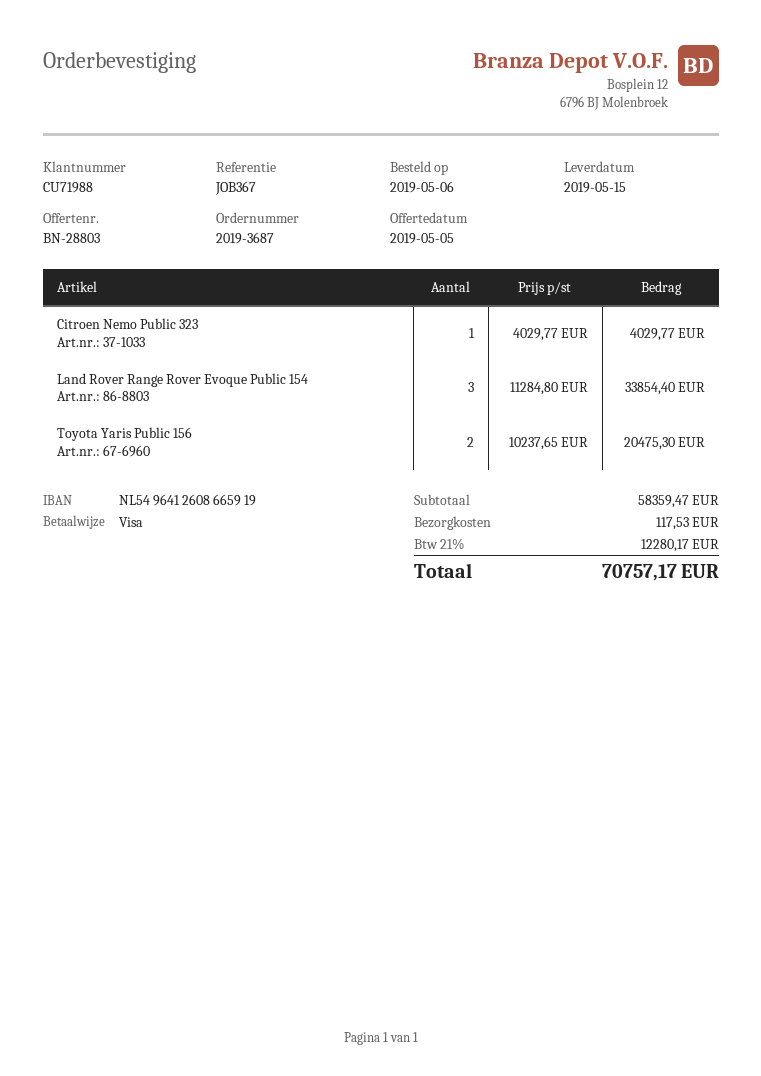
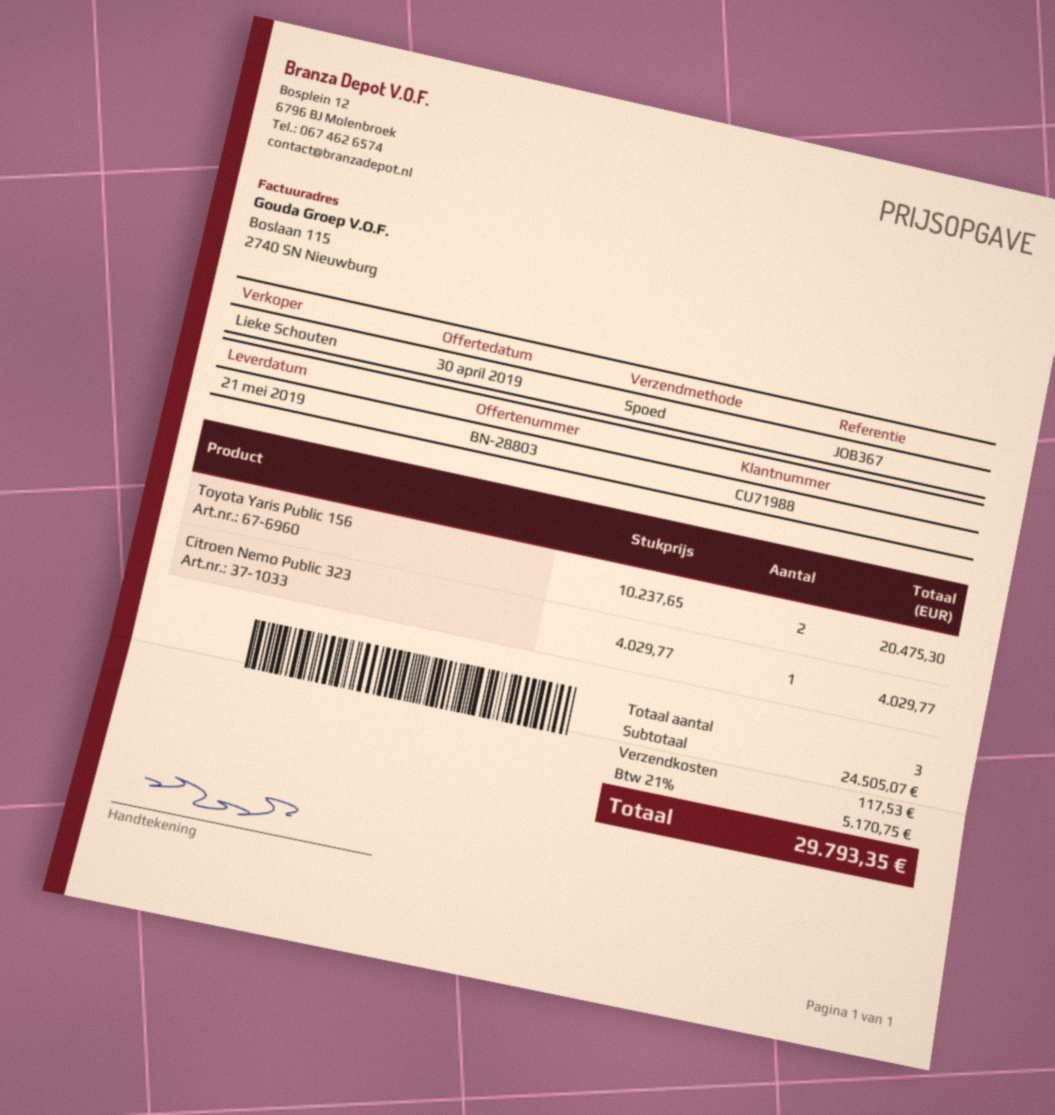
quote date: 2019-05-05 -> 2019-04-30
delivery date: 2019-05-15 -> 2019-05-21
Land Rover Range Rover Evoque Public 154: 3 x 11284.80 = 33854.40 -> none
subtotal: 58359.47 -> 24505.07
tax: 21% = 12280.17 -> 21% = 5170.75
total: 70757.17 -> 29793.35

